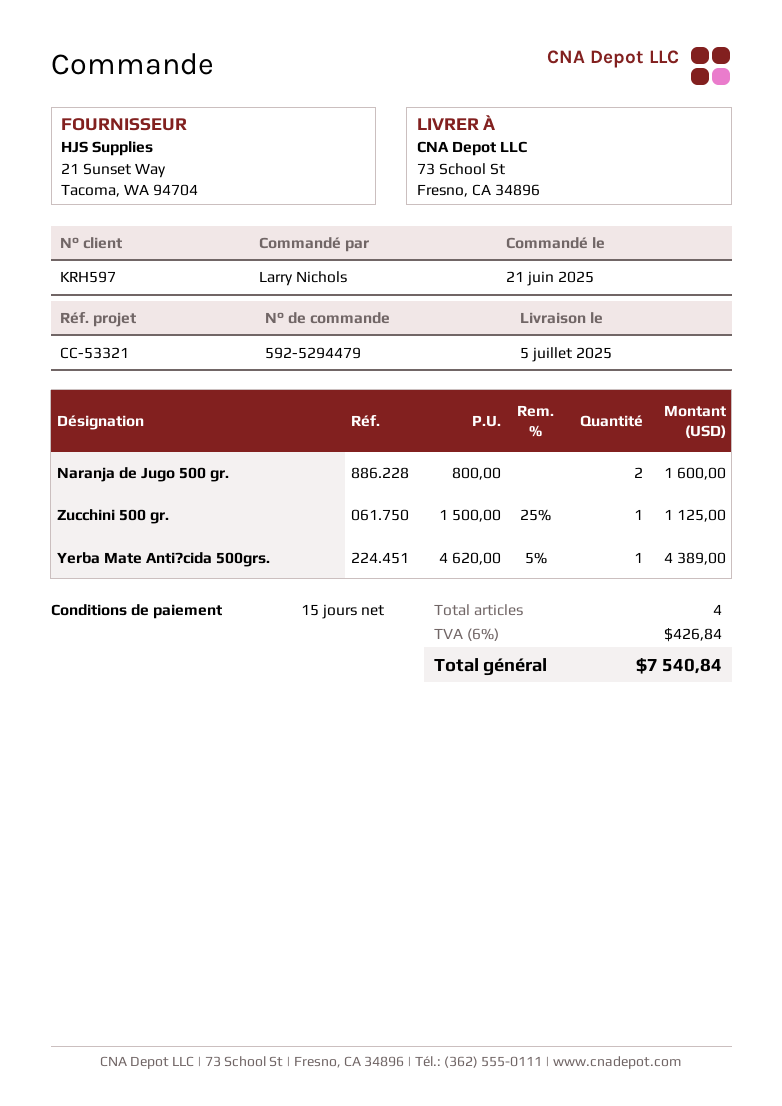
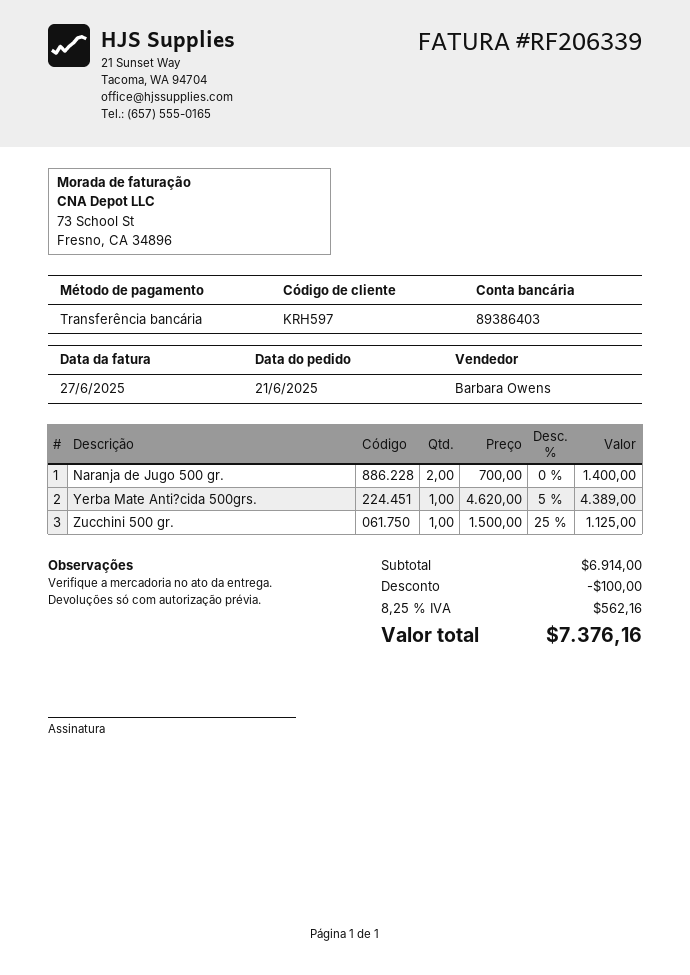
Naranja de Jugo 500 gr.: 2 x 800.00 = 1600.00 -> 2 x 700.00 = 1400.00
discount: none -> 100.00
tax: 6% = 426.84 -> 8.25% = 562.16
total: 7540.84 -> 7376.16

